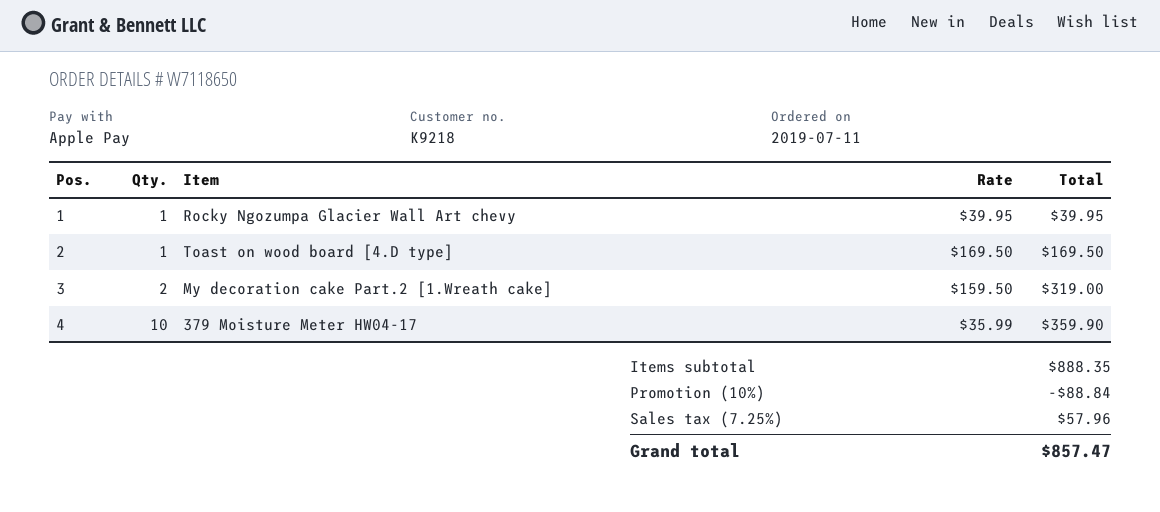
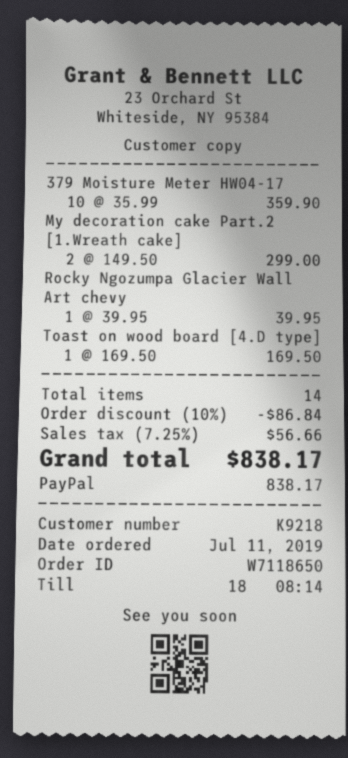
payment method: Apple Pay -> PayPal
My decoration cake Part.2 [1.Wreath cake]: 2 x 159.50 = 319.00 -> 2 x 149.50 = 299.00
discount: 10% = 88.84 -> 10% = 86.84
tax: 7.25% = 57.96 -> 7.25% = 56.66
total: 857.47 -> 838.17

